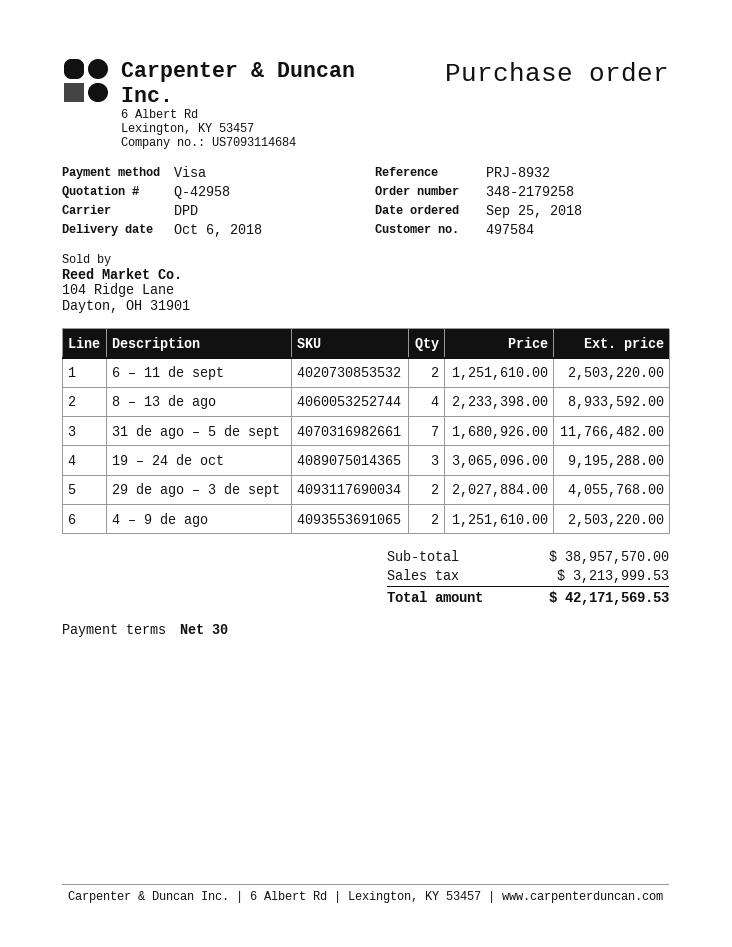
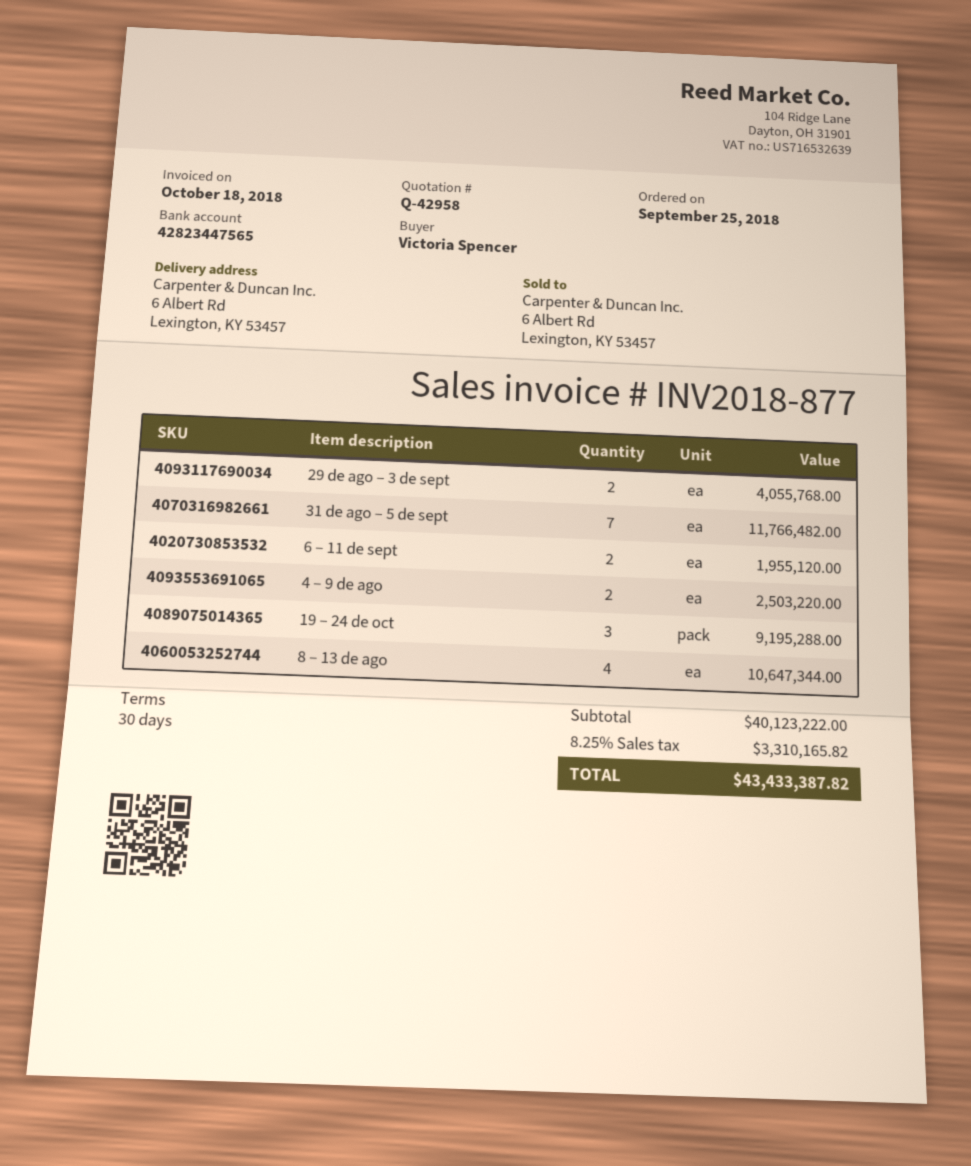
6 – 11 de sept: 2 for 2503220.00 -> 2 for 1955120.00
8 – 13 de ago: 4 for 8933592.00 -> 4 for 10647344.00
subtotal: 38957570.00 -> 40123222.00
tax: 3213999.53 -> 3310165.82
total: 42171569.53 -> 43433387.82

